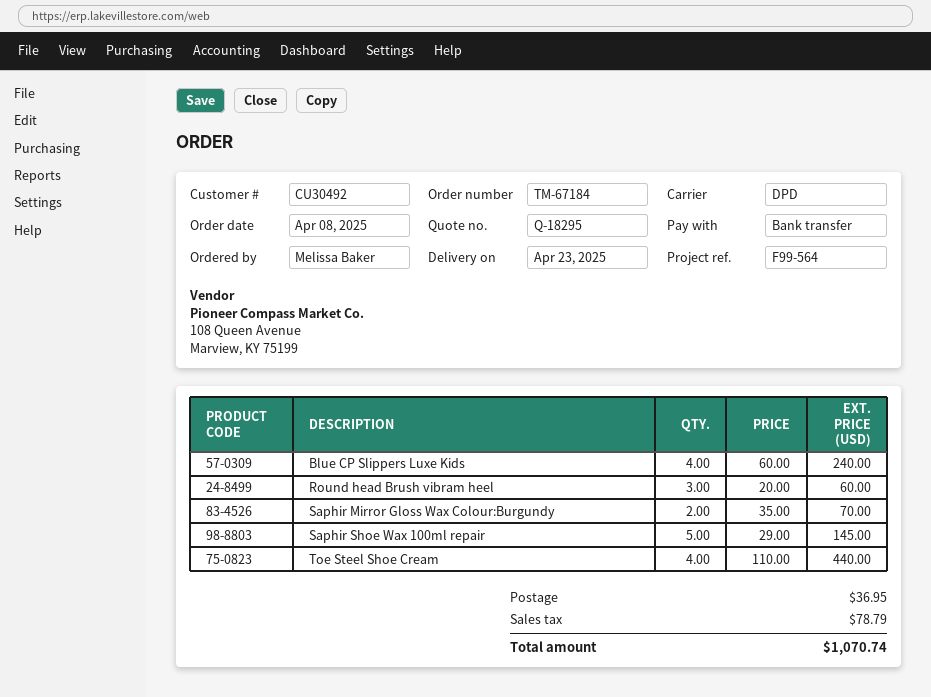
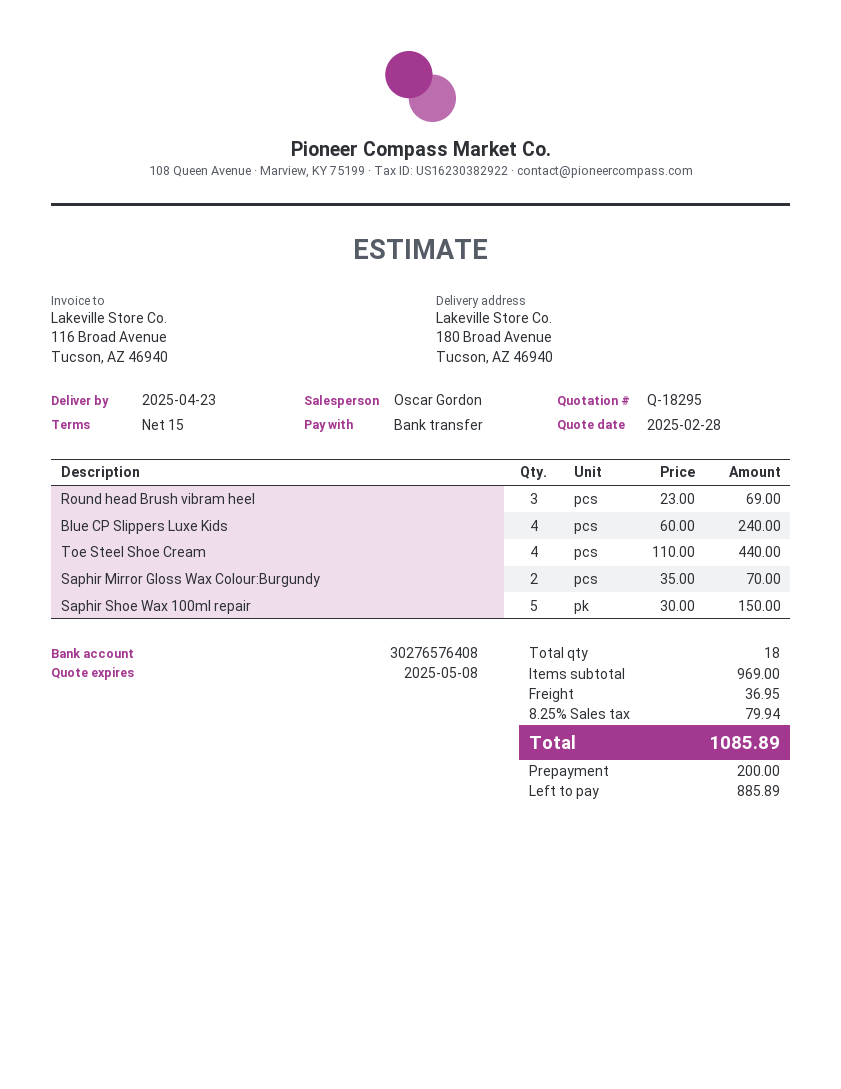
Round head Brush vibram heel: 3 x 20.00 = 60.00 -> 3 x 23.00 = 69.00
Saphir Shoe Wax 100ml repair: 5 x 29.00 = 145.00 -> 5 x 30.00 = 150.00
tax: 78.79 -> 79.94
total: 1070.74 -> 1085.89

